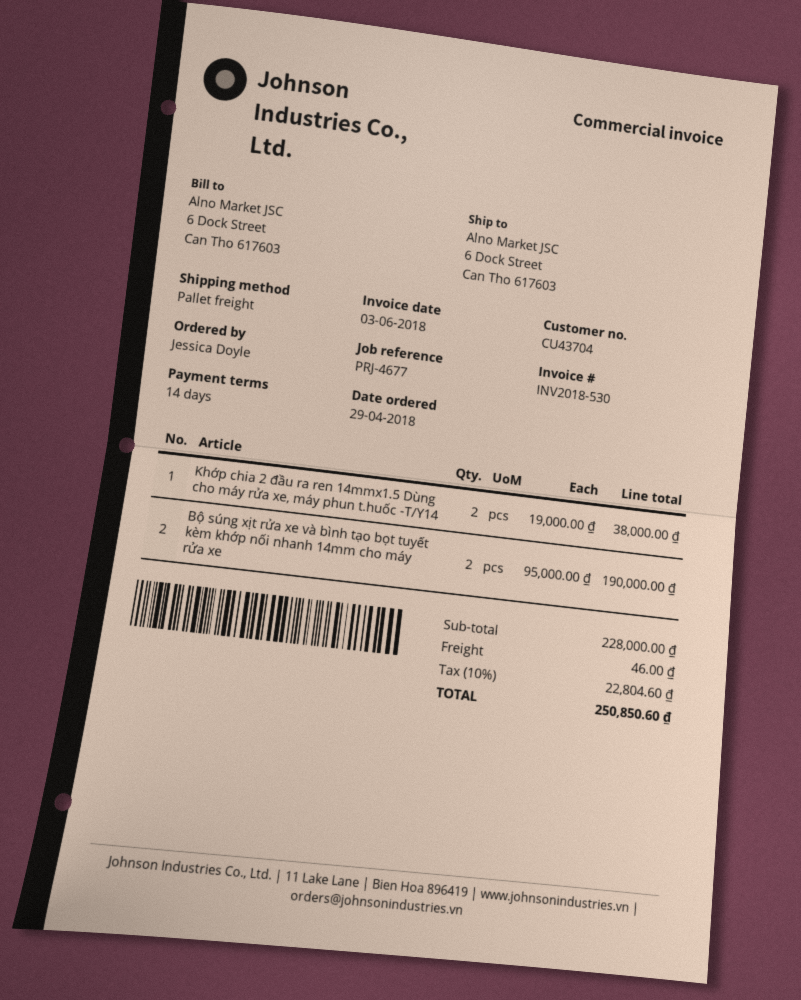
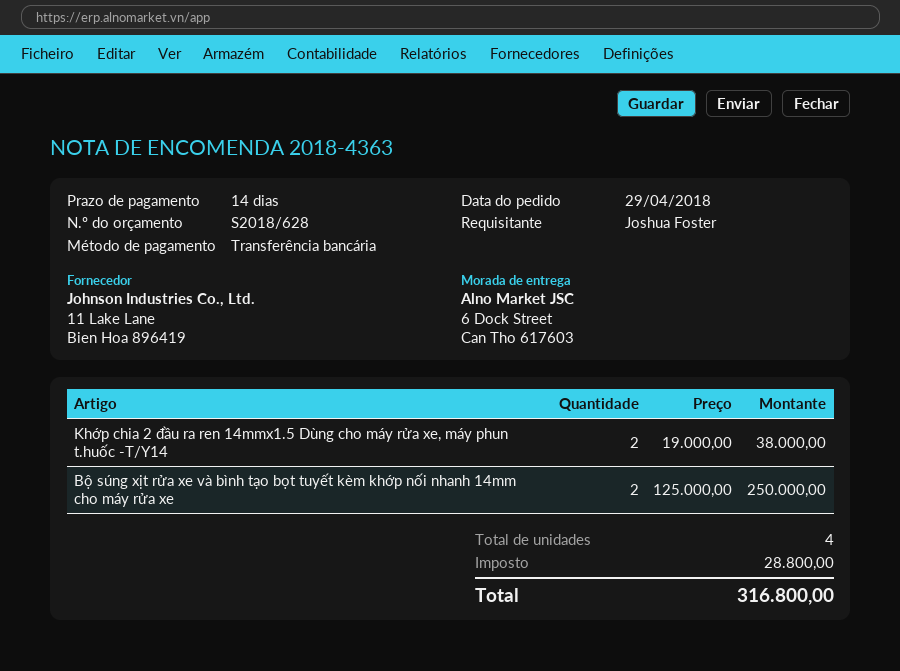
ordered by: Jessica Doyle -> Joshua Foster
Bộ súng xịt rửa xe và bình tạo bọt tuyết kèm khớp nối nhanh 14mm cho máy rửa xe: 2 x 95000.00 = 190000.00 -> 2 x 125000.00 = 250000.00
shipping: 46.00 -> none
tax: 22804.60 -> 28800.00
total: 250850.60 -> 316800.00

